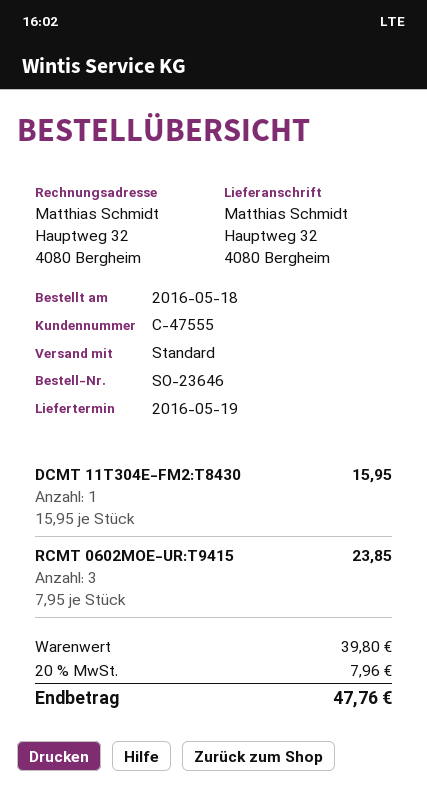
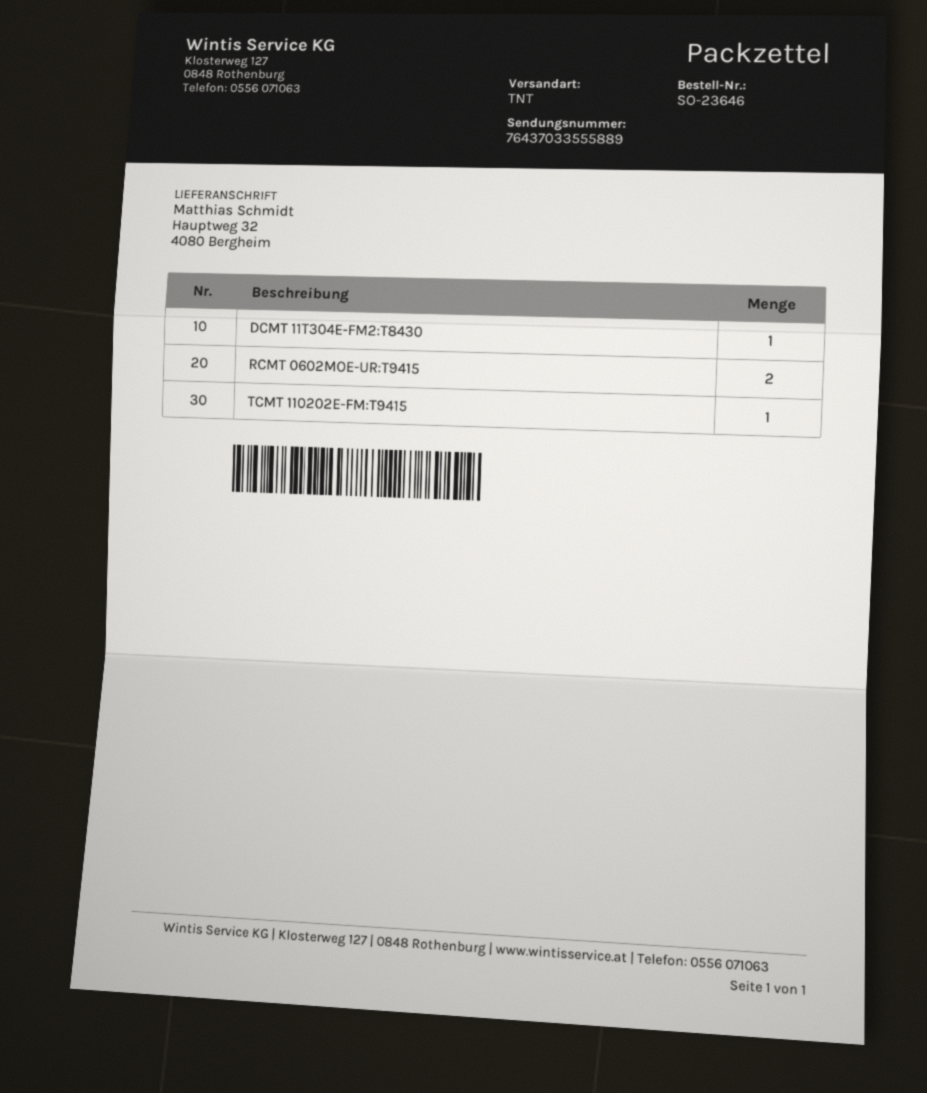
shipping method: standard -> TNT
RCMT 0602MOE-UR:T9415: 3 -> 2
TCMT 110202E-FM:T9415: none -> 1

